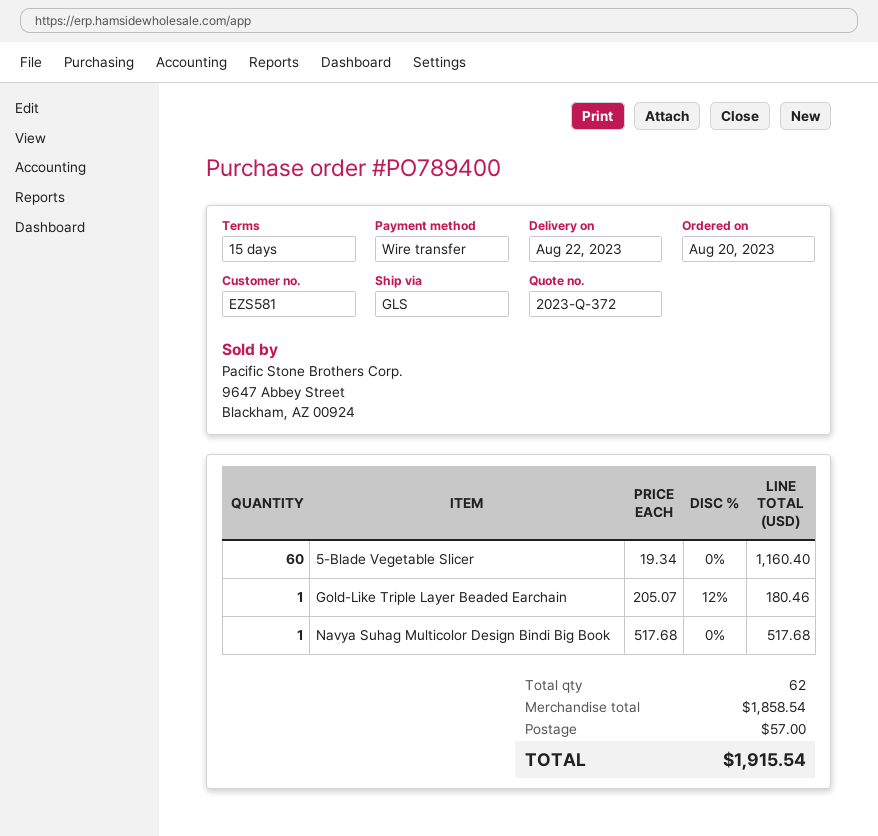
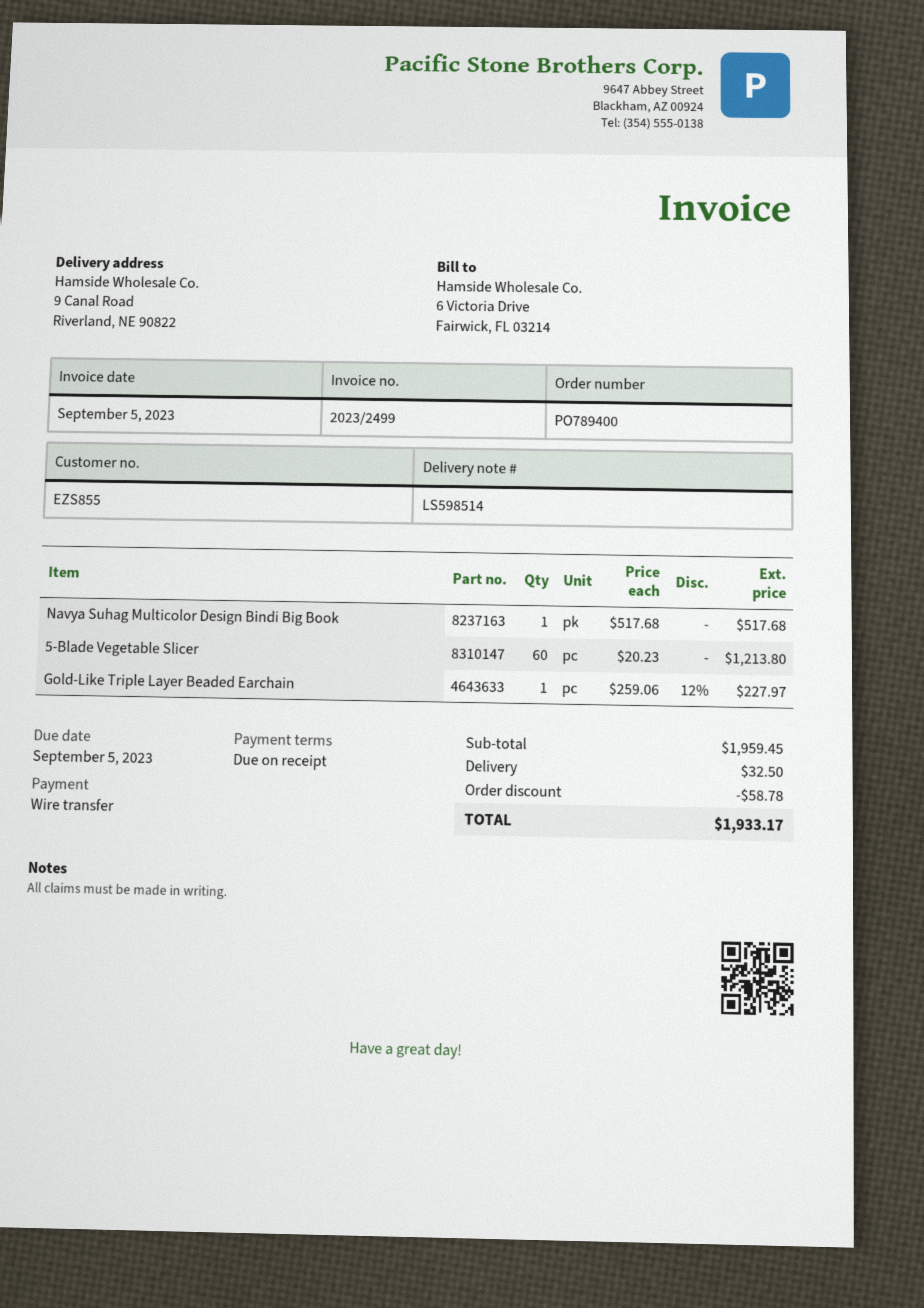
payment terms: 15 days -> on receipt
customer number: EZS581 -> EZS855
5-Blade Vegetable Slicer: 60 x 19.34 = 1160.40 -> 60 x 20.23 = 1213.80
Gold-Like Triple Layer Beaded Earchain: 1 x 205.07 - 12% = 180.46 -> 1 x 259.06 - 12% = 227.97
subtotal: 1858.54 -> 1959.45
discount: none -> 58.78
shipping: 57.00 -> 32.50
total: 1915.54 -> 1933.17

